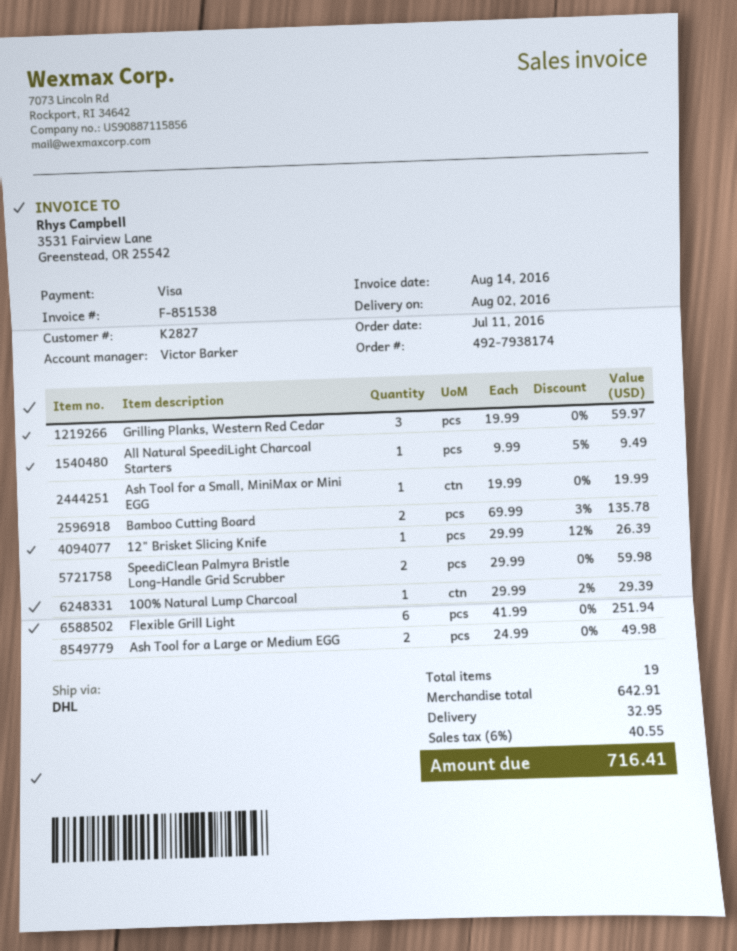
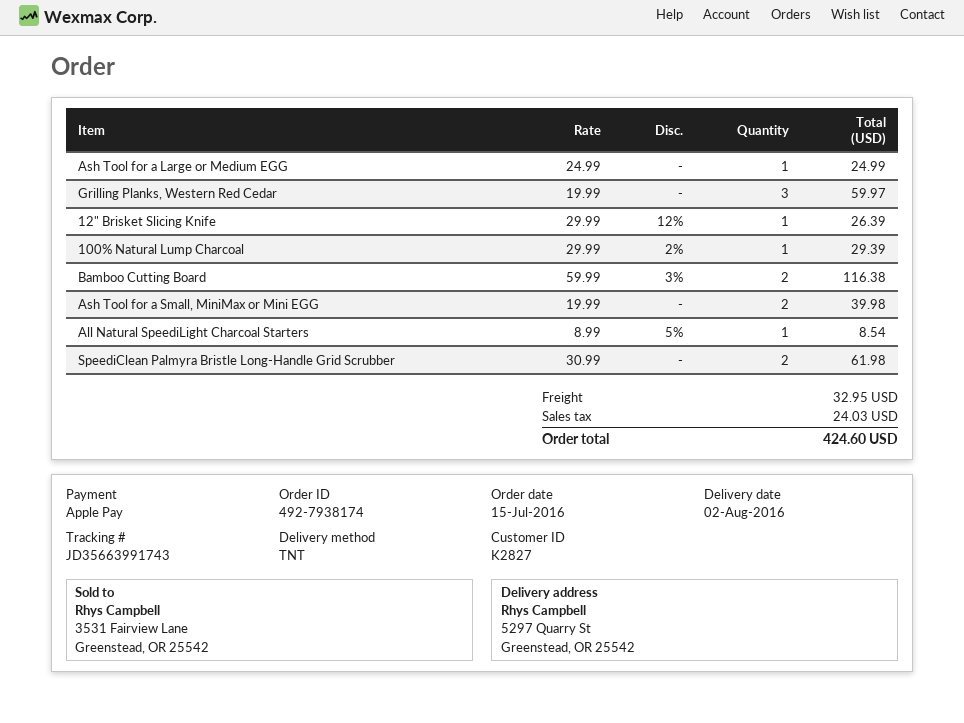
order date: 2016-07-11 -> 2016-07-15
payment method: Visa -> Apple Pay
shipping method: DHL -> TNT
All Natural SpeediLight Charcoal Starters: 1 x 9.99 - 5% = 9.49 -> 1 x 8.99 - 5% = 8.54
Ash Tool for a Small, MiniMax or Mini EGG: 1 x 19.99 = 19.99 -> 2 x 19.99 = 39.98
Bamboo Cutting Board: 2 x 69.99 - 3% = 135.78 -> 2 x 59.99 - 3% = 116.38
SpeediClean Palmyra Bristle Long-Handle Grid Scrubber: 2 x 29.99 = 59.98 -> 2 x 30.99 = 61.98
Flexible Grill Light: 6 x 41.99 = 251.94 -> none
Ash Tool for a Large or Medium EGG: 2 x 24.99 = 49.98 -> 1 x 24.99 = 24.99
tax: 40.55 -> 24.03
total: 716.41 -> 424.60

